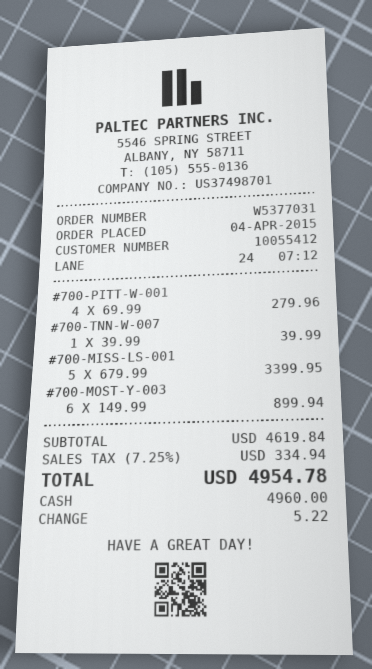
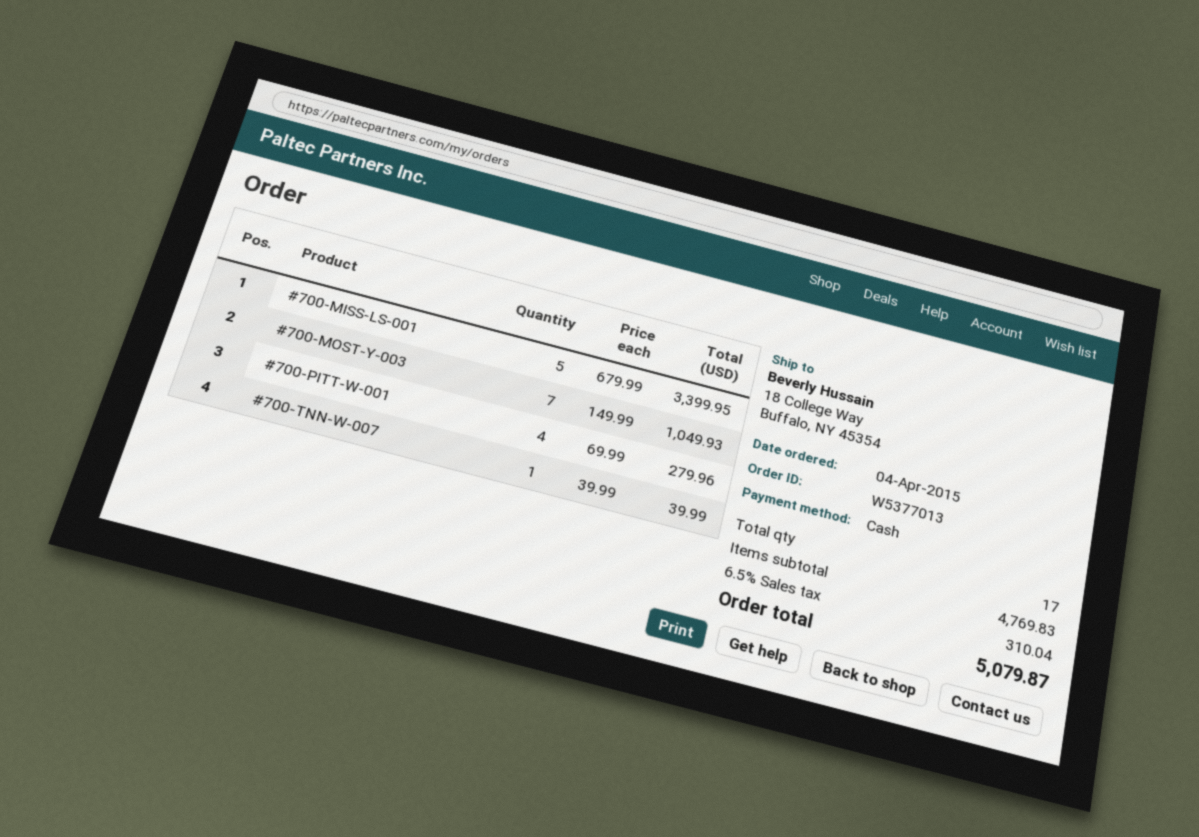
order number: W5377031 -> W5377013
#700-MOST-Y-003: 6 x 149.99 = 899.94 -> 7 x 149.99 = 1049.93
subtotal: 4619.84 -> 4769.83
tax: 7.25% = 334.94 -> 6.5% = 310.04
total: 4954.78 -> 5079.87

